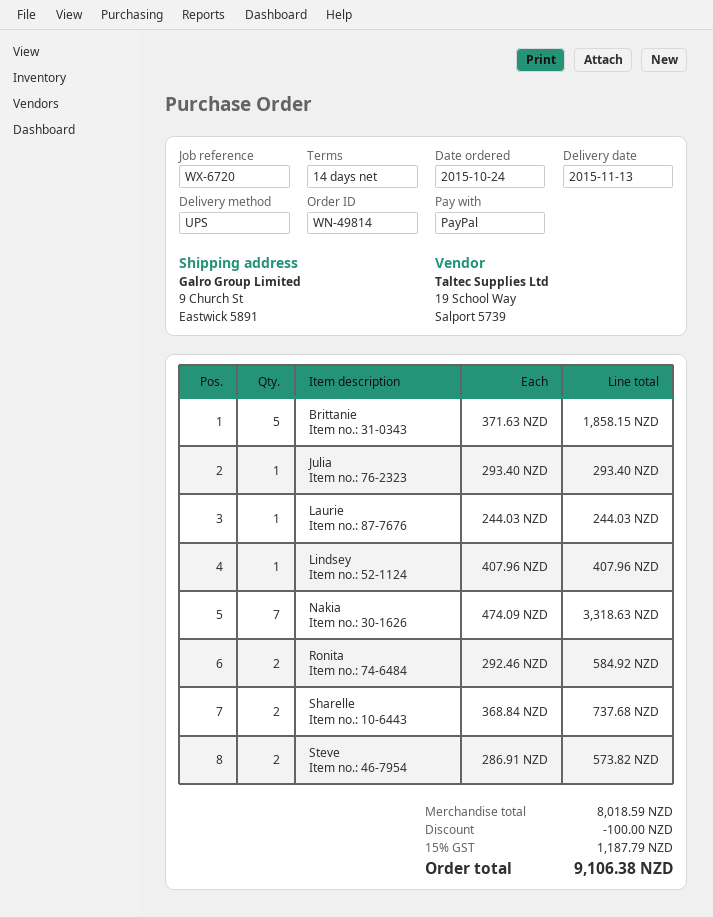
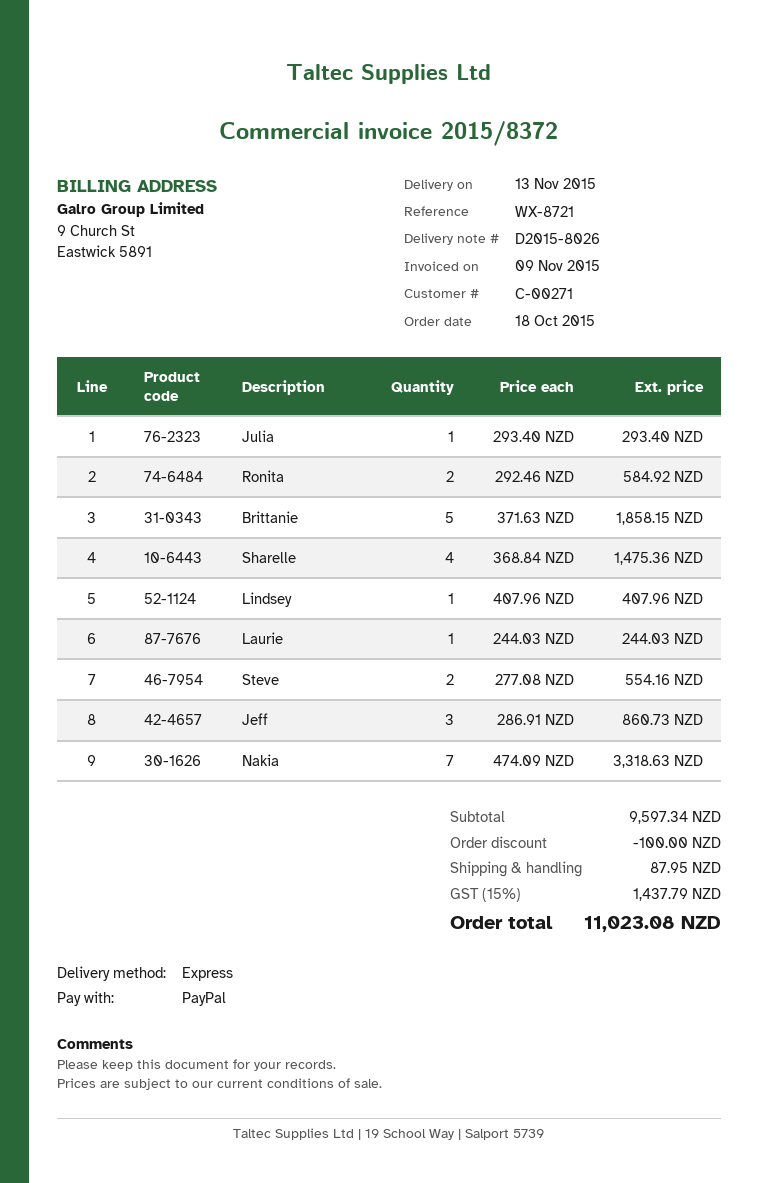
order date: 2015-10-24 -> 2015-10-18
reference: WX-6720 -> WX-8721
shipping method: UPS -> express
Sharelle: 2 x 368.84 = 737.68 -> 4 x 368.84 = 1475.36
Steve: 2 x 286.91 = 573.82 -> 2 x 277.08 = 554.16
Jeff: none -> 3 x 286.91 = 860.73
subtotal: 8018.59 -> 9597.34
shipping: none -> 87.95
tax: 15% = 1187.79 -> 15% = 1437.79
total: 9106.38 -> 11023.08

